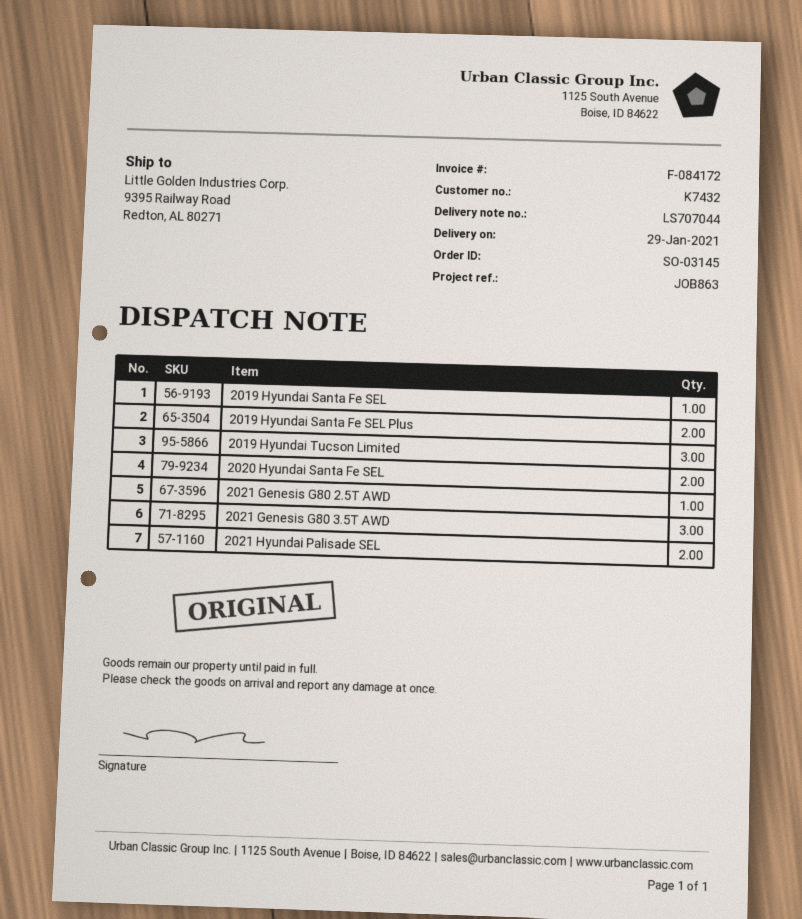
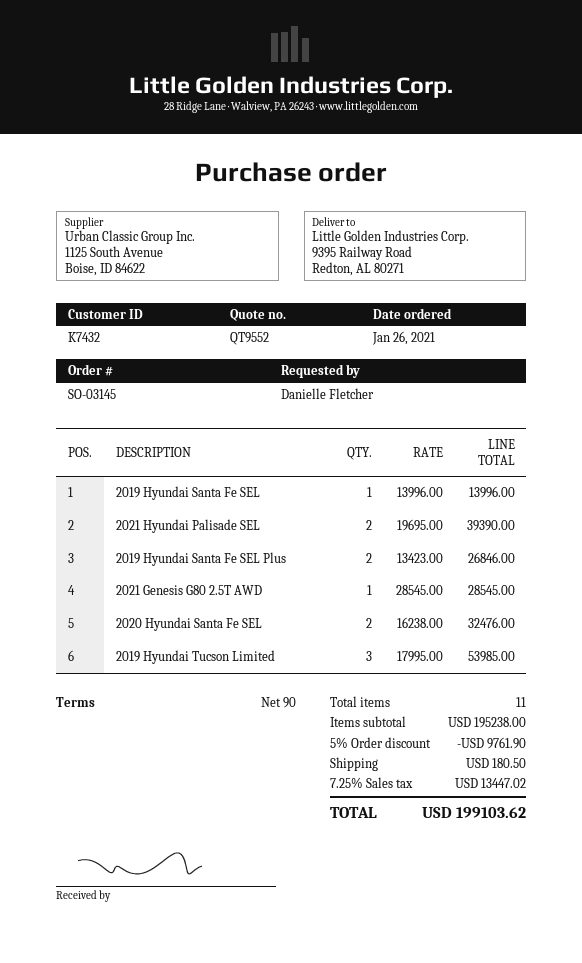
2021 Genesis G80 3.5T AWD: 3 -> none

